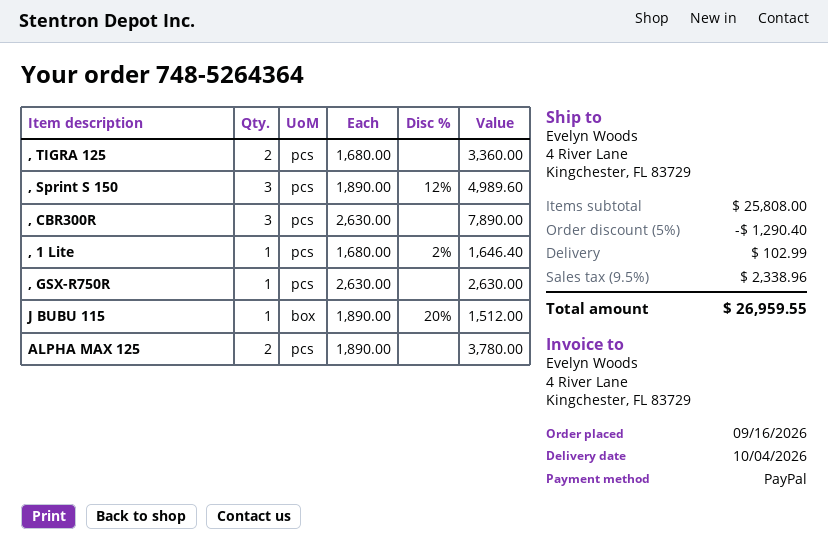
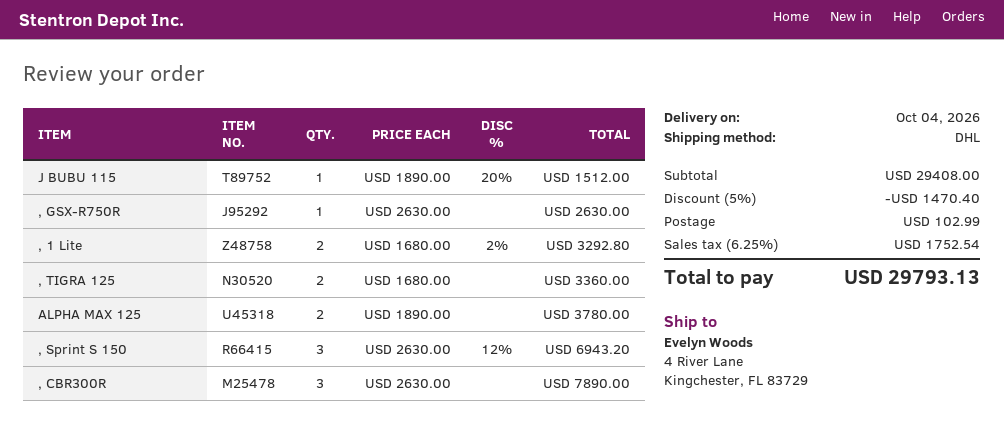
, Sprint S 150: 3 x 1890.00 - 12% = 4989.60 -> 3 x 2630.00 - 12% = 6943.20
, 1 Lite: 1 x 1680.00 - 2% = 1646.40 -> 2 x 1680.00 - 2% = 3292.80
subtotal: 25808.00 -> 29408.00
discount: 5% = 1290.40 -> 5% = 1470.40
tax: 9.5% = 2338.96 -> 6.25% = 1752.54
total: 26959.55 -> 29793.13

